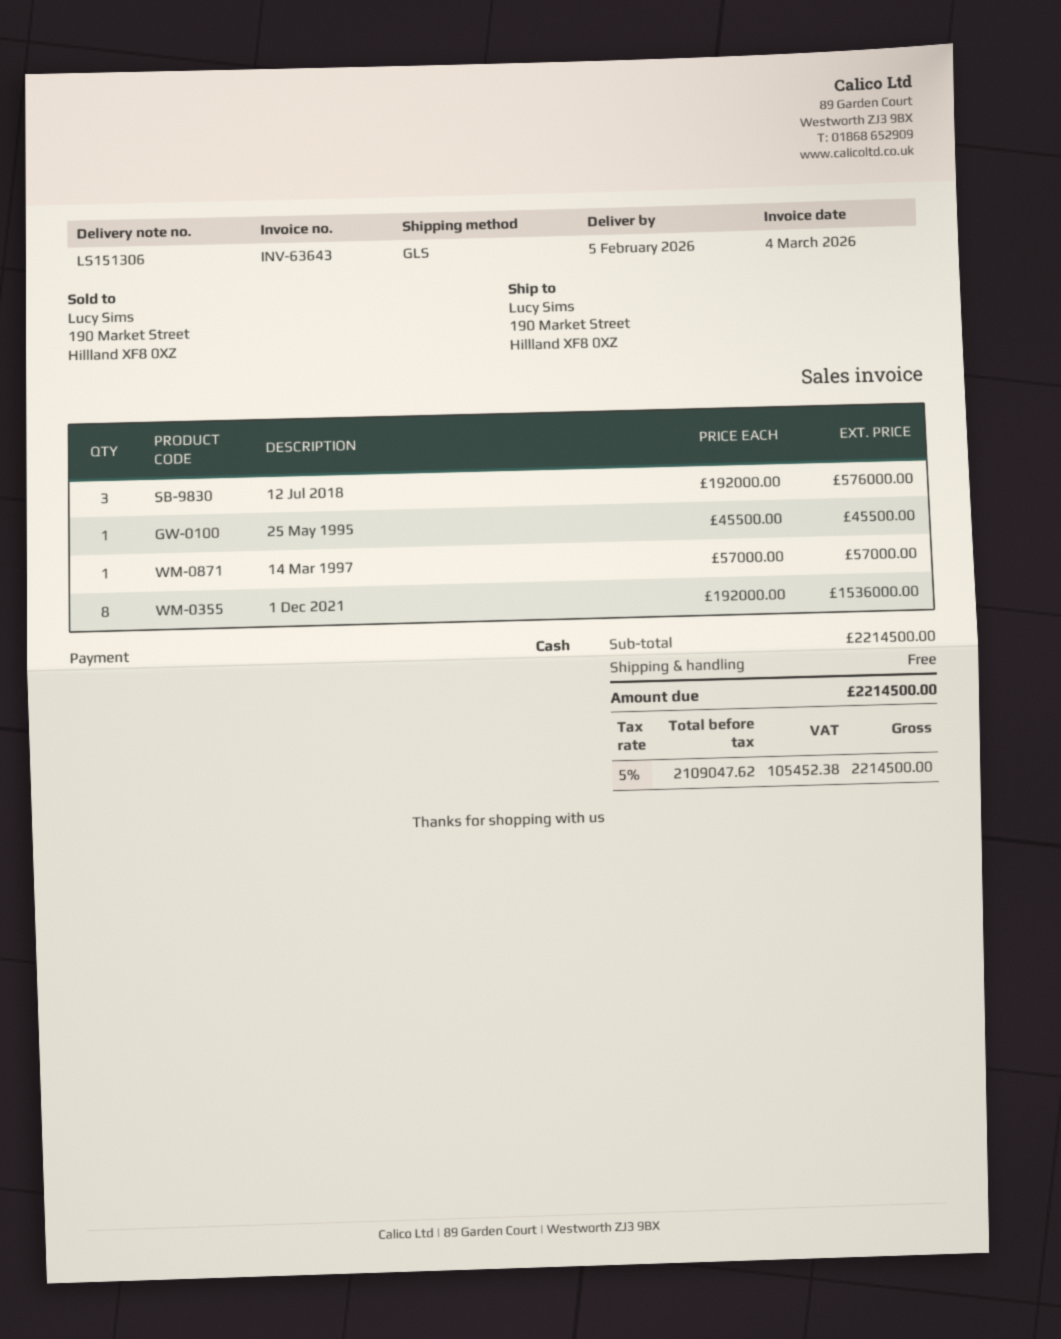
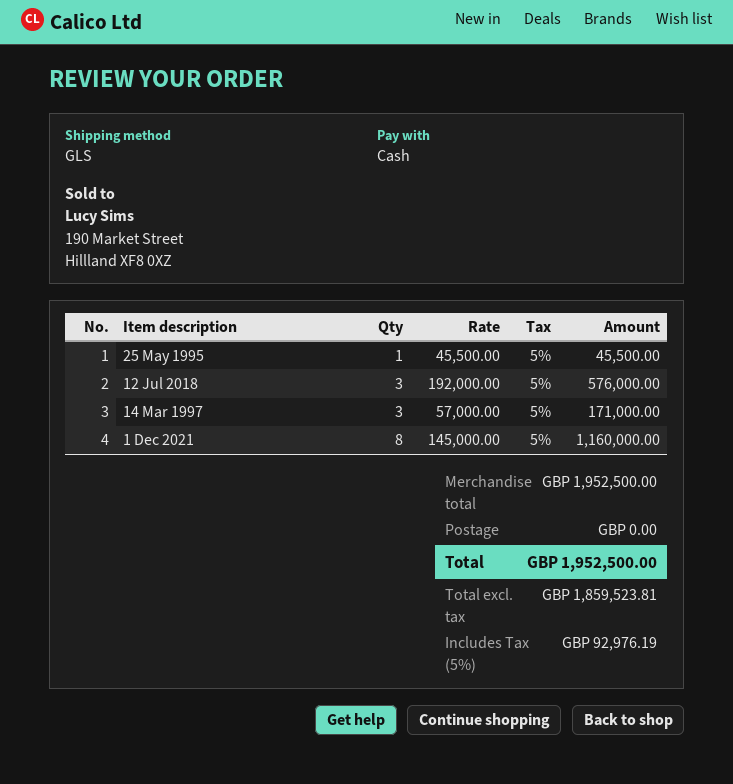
14 Mar 1997: 1 x 57000.00 = 57000.00 -> 3 x 57000.00 = 171000.00
1 Dec 2021: 8 x 192000.00 = 1536000.00 -> 8 x 145000.00 = 1160000.00
subtotal: 2214500.00 -> 1952500.00
net: 2109047.62 -> 1859523.81
tax: 5% = 105452.38 -> 5% = 92976.19
total: 2214500.00 -> 1952500.00

